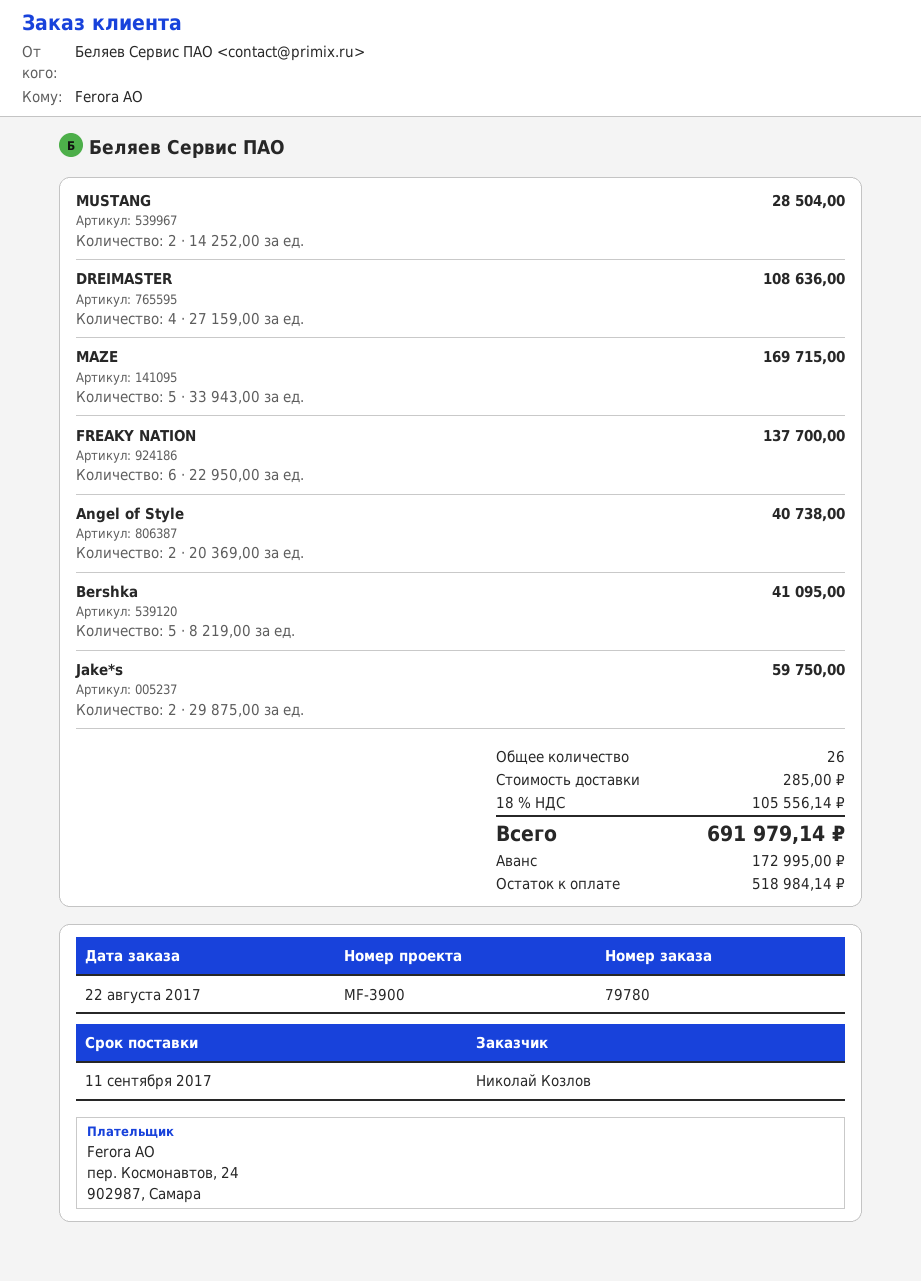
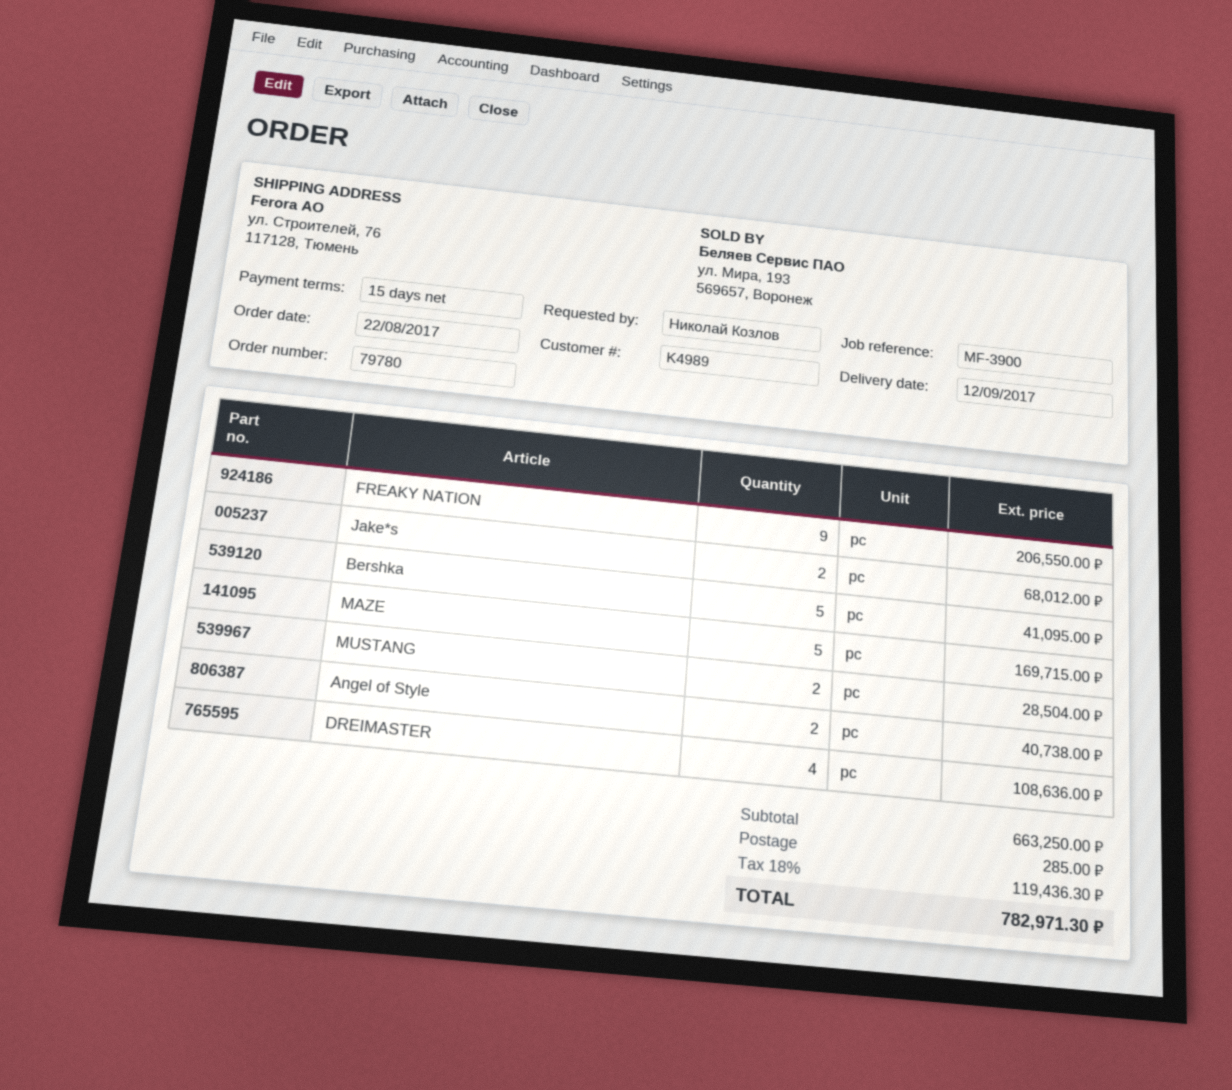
delivery date: 2017-09-11 -> 2017-09-12
FREAKY NATION: 6 for 137700.00 -> 9 for 206550.00
Jake*s: 2 for 59750.00 -> 2 for 68012.00
tax: 18% = 105556.14 -> 18% = 119436.30
total: 691979.14 -> 782971.30

